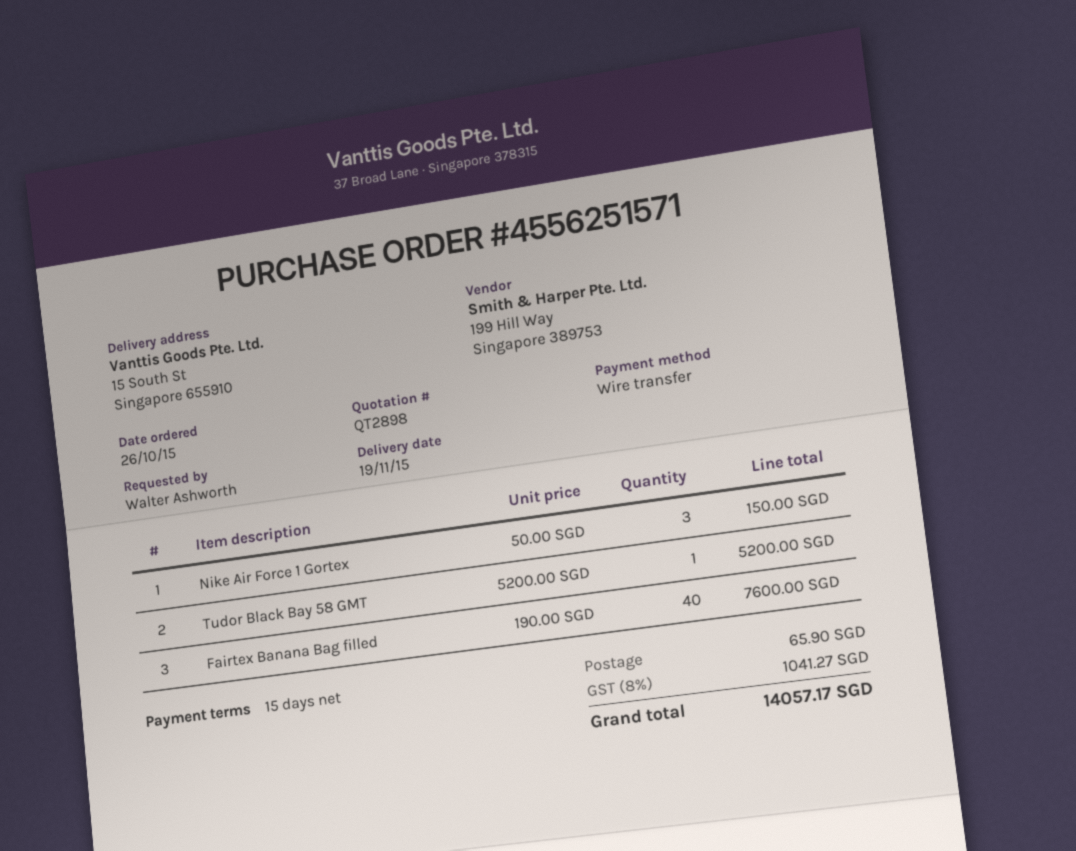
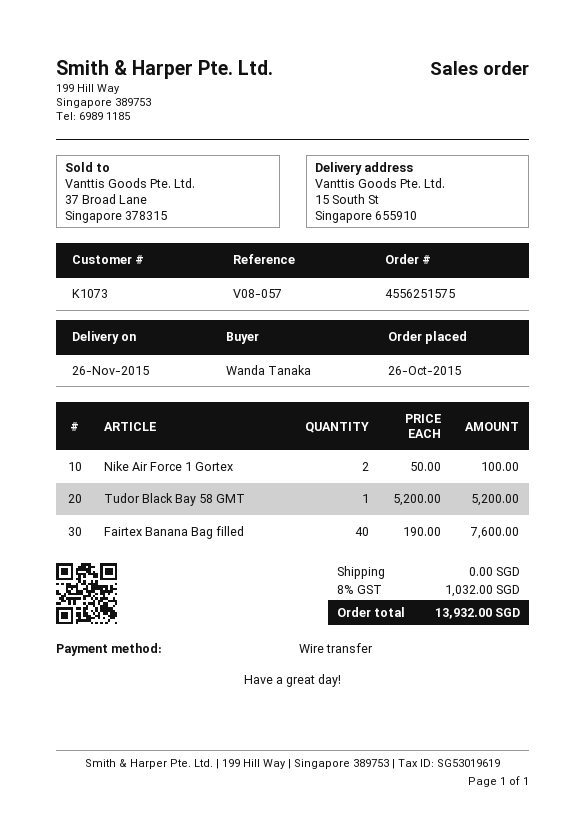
order number: 4556251571 -> 4556251575
delivery date: 2015-11-19 -> 2015-11-26
ordered by: Walter Ashworth -> Wanda Tanaka
Nike Air Force 1 Gortex: 3 x 50.00 = 150.00 -> 2 x 50.00 = 100.00
shipping: 65.90 -> 0.00
tax: 8% = 1041.27 -> 8% = 1032.00
total: 14057.17 -> 13932.00

